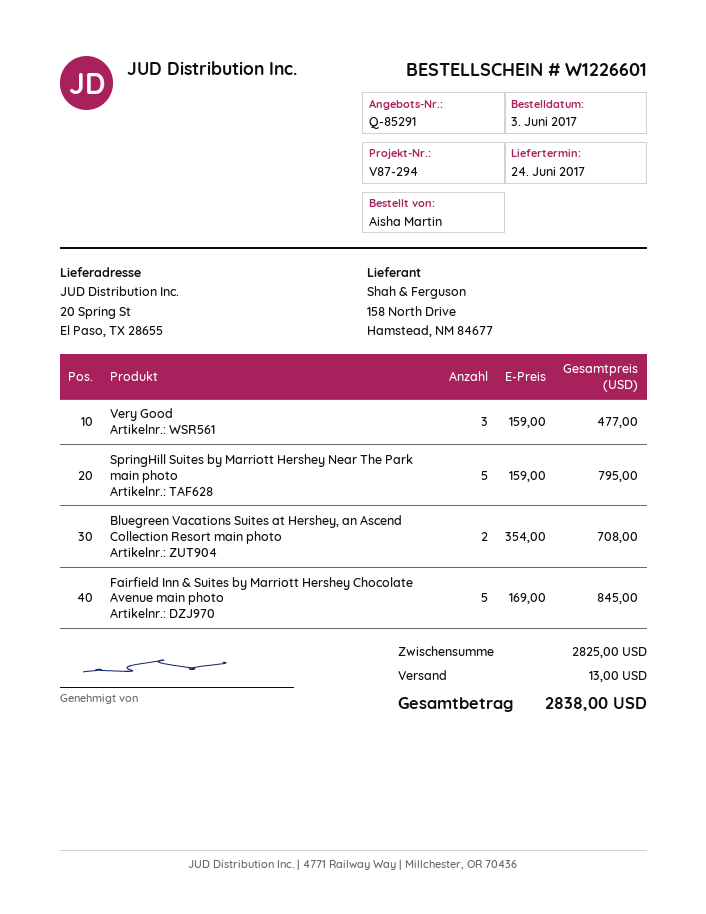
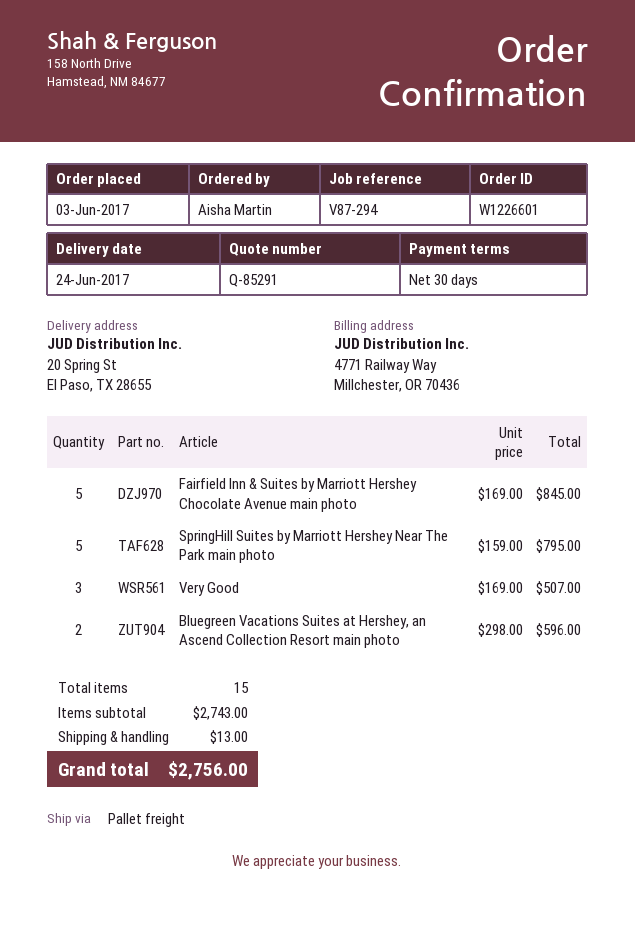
Very Good: 3 x 159.00 = 477.00 -> 3 x 169.00 = 507.00
Bluegreen Vacations Suites at Hershey, an Ascend Collection Resort main photo: 2 x 354.00 = 708.00 -> 2 x 298.00 = 596.00
subtotal: 2825.00 -> 2743.00
total: 2838.00 -> 2756.00

